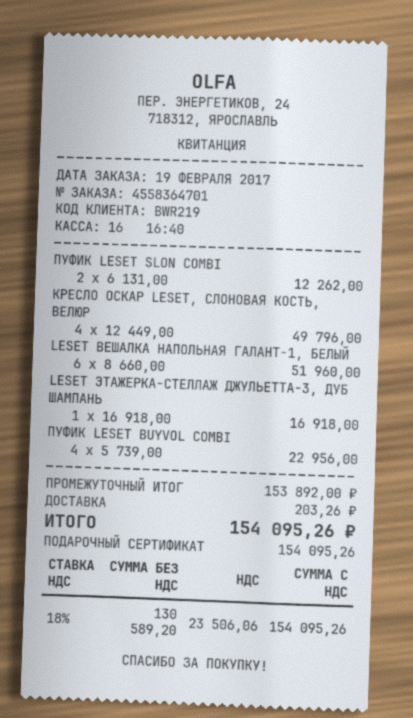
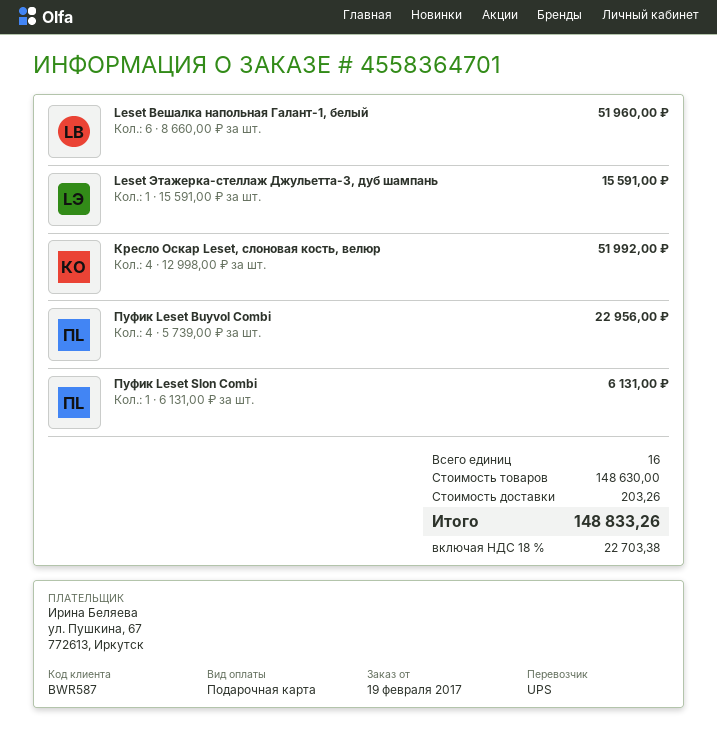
customer number: BWR219 -> BWR587
ПУФИК LESET SLON COMBI: 2 x 6131.00 = 12262.00 -> 1 x 6131.00 = 6131.00
КРЕСЛО ОСКАР LESET, СЛОНОВАЯ КОСТЬ, ВЕЛЮР: 4 x 12449.00 = 49796.00 -> 4 x 12998.00 = 51992.00
LESET ЭТАЖЕРКА-СТЕЛЛАЖ ДЖУЛЬЕТТА-3, ДУБ ШАМПАНЬ: 1 x 16918.00 = 16918.00 -> 1 x 15591.00 = 15591.00
subtotal: 153892.00 -> 148630.00
tax: 18% = 23506.06 -> 18% = 22703.38
total: 154095.26 -> 148833.26

